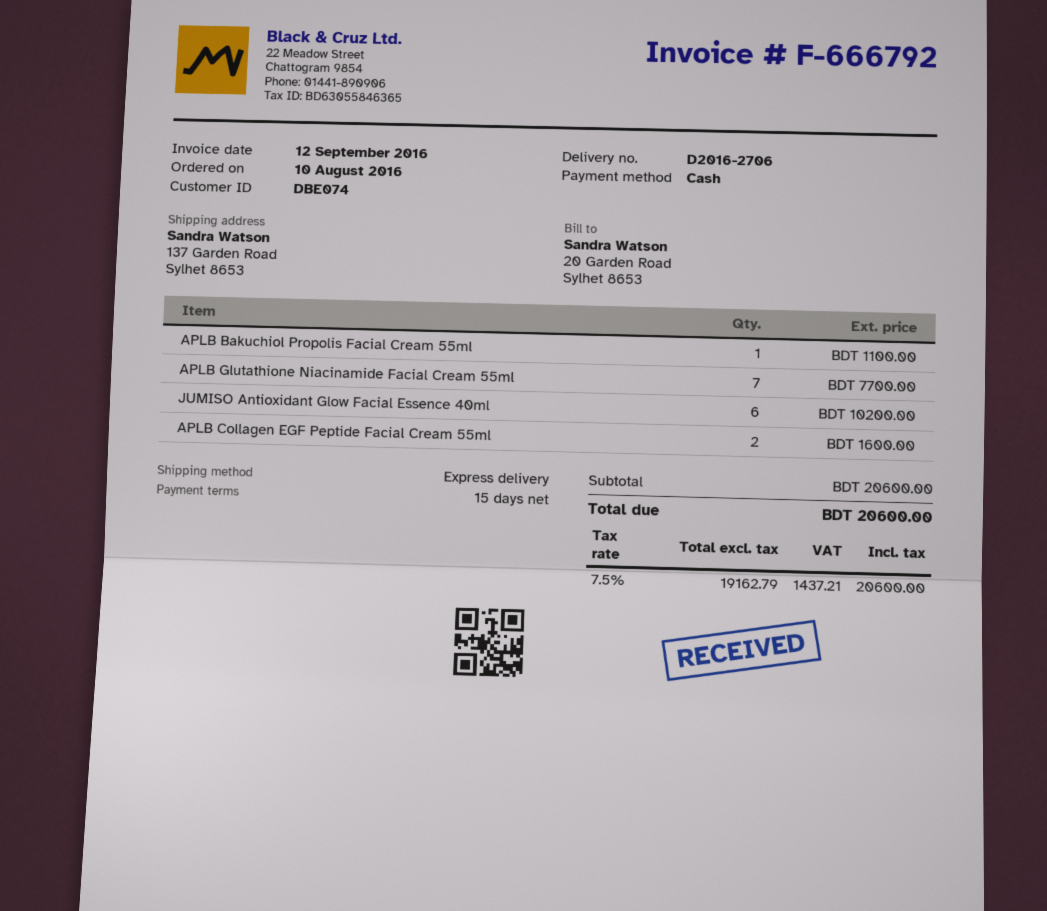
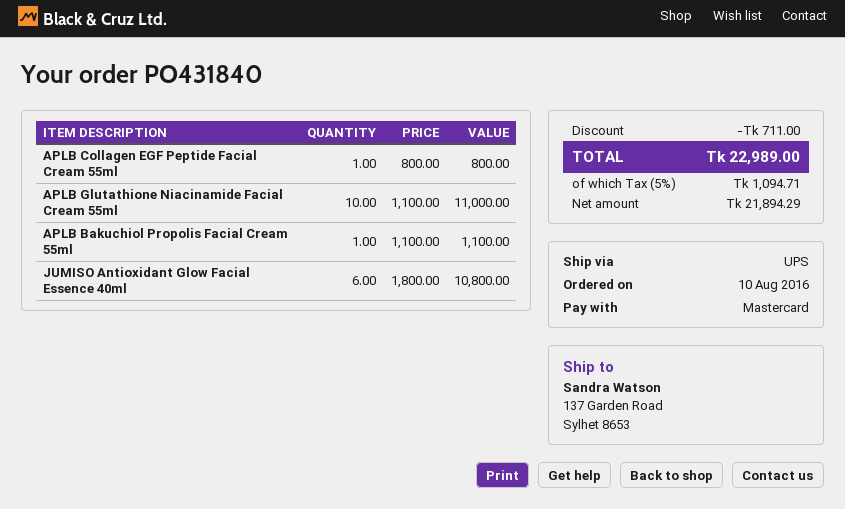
payment method: cash -> Mastercard
shipping method: express -> UPS
APLB Glutathione Niacinamide Facial Cream 55ml: 7 for 7700.00 -> 10 for 11000.00
JUMISO Antioxidant Glow Facial Essence 40ml: 6 for 10200.00 -> 6 for 10800.00
APLB Collagen EGF Peptide Facial Cream 55ml: 2 for 1600.00 -> 1 for 800.00
discount: none -> 711.00
net: 19162.79 -> 21894.29
tax: 7.5% = 1437.21 -> 5% = 1094.71
total: 20600.00 -> 22989.00

